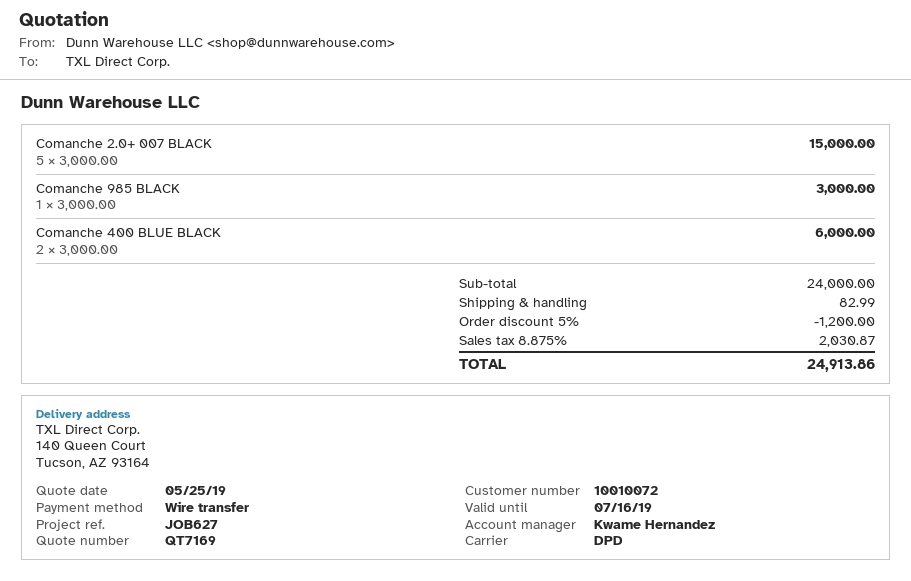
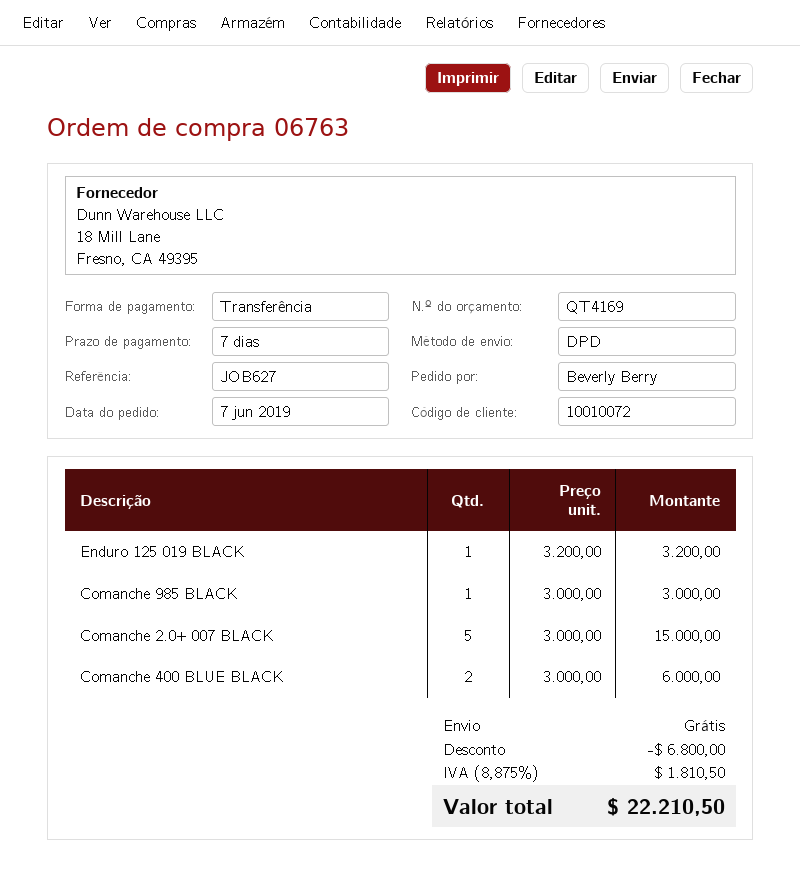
quote number: QT7169 -> QT4169
Enduro 125 019 BLACK: none -> 1 x 3200.00 = 3200.00
discount: 1200.00 -> 6800.00
shipping: 82.99 -> 0.00
tax: 8.875% = 2030.87 -> 8.875% = 1810.50
total: 24913.86 -> 22210.50

